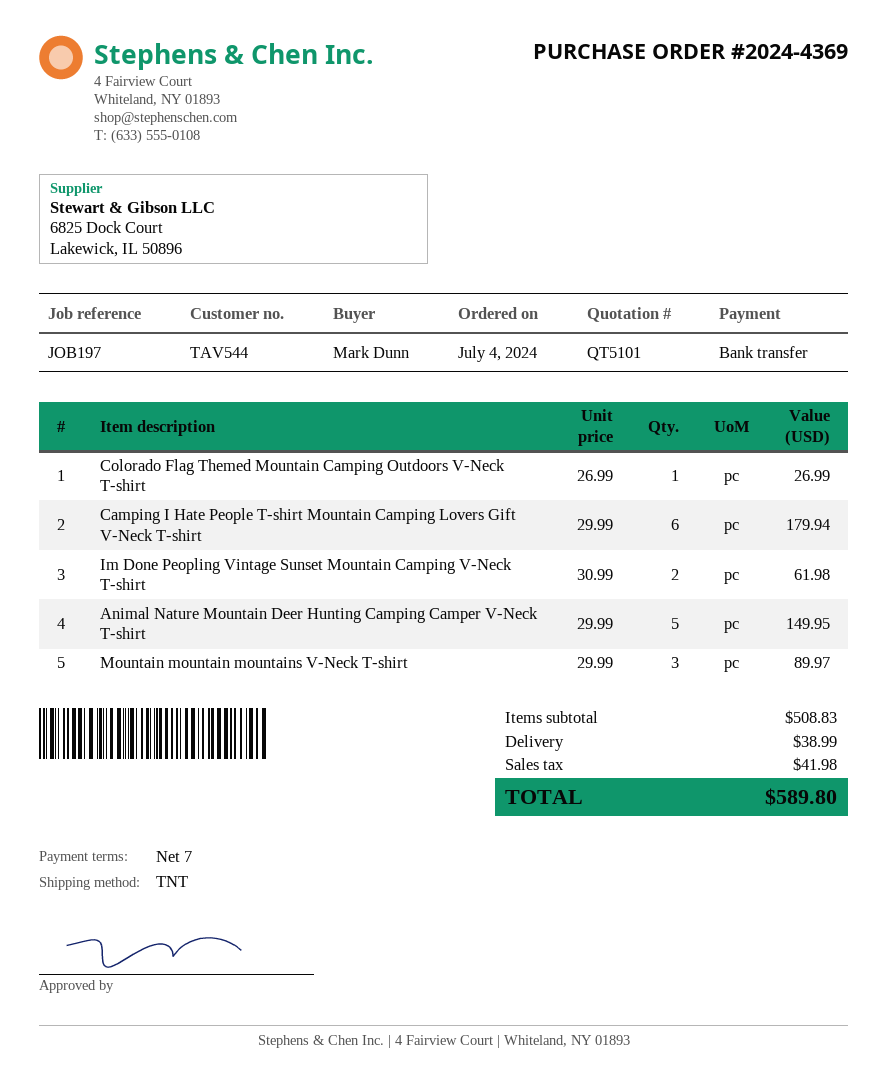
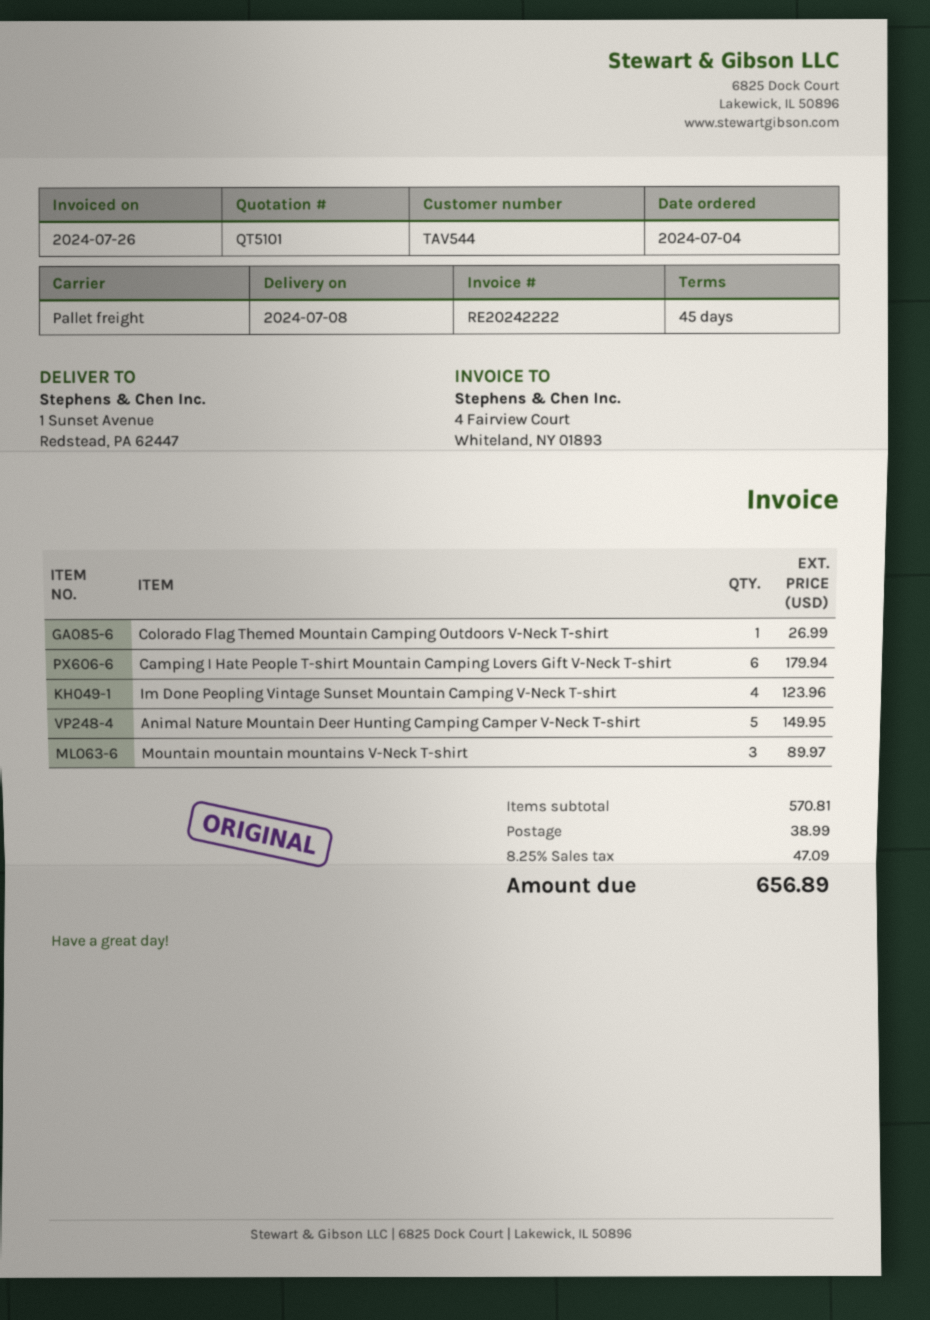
payment terms: 7 days -> 45 days
shipping method: TNT -> pallet freight
Im Done Peopling Vintage Sunset Mountain Camping V-Neck T-shirt: 2 for 61.98 -> 4 for 123.96
subtotal: 508.83 -> 570.81
tax: 41.98 -> 47.09
total: 589.80 -> 656.89

